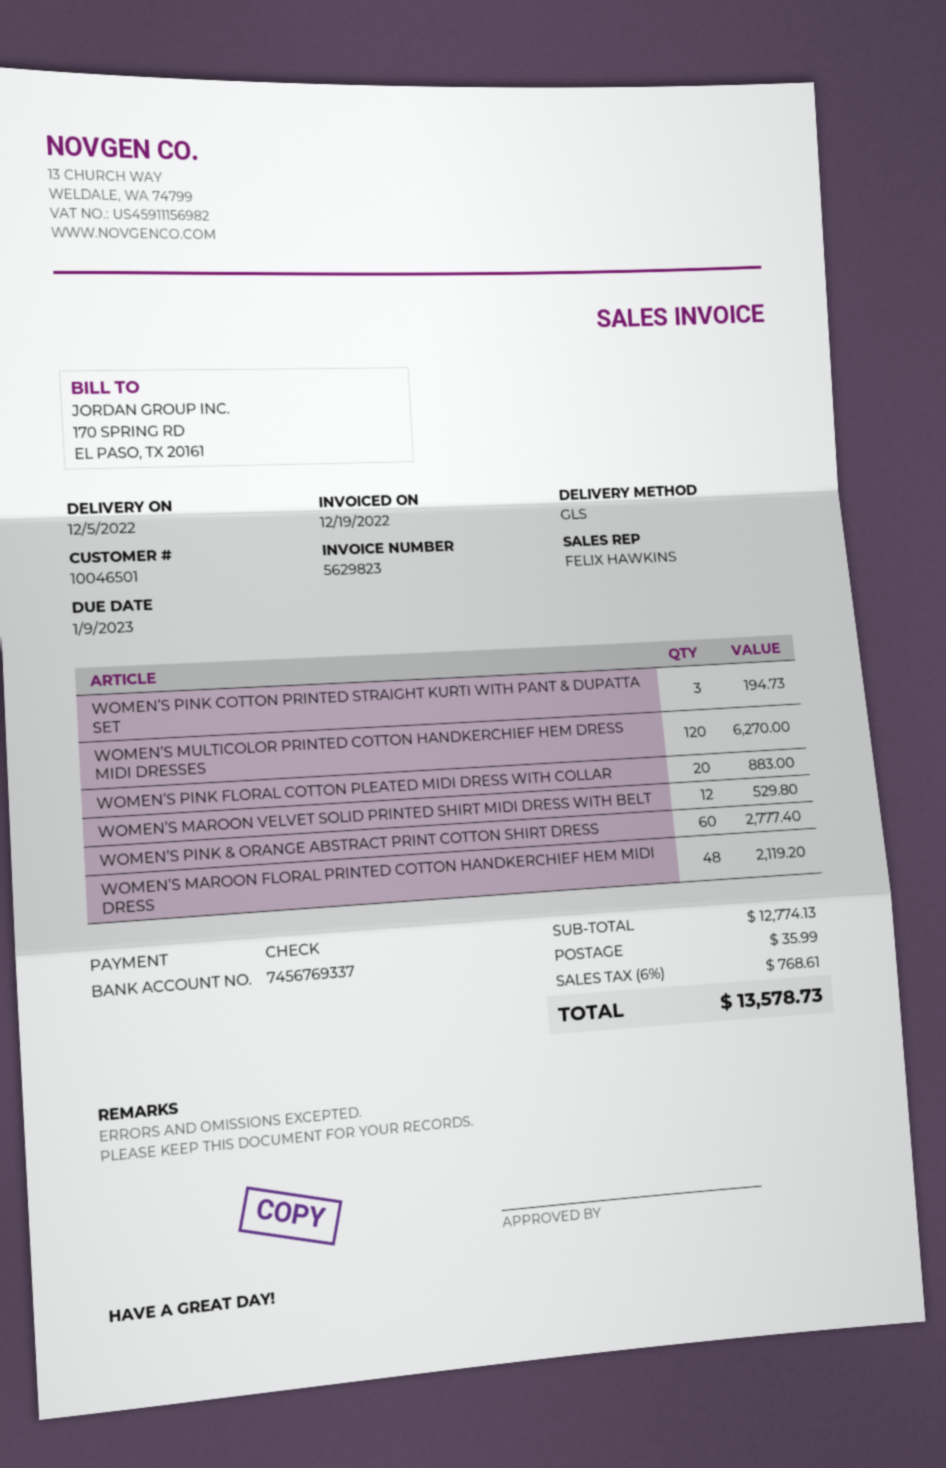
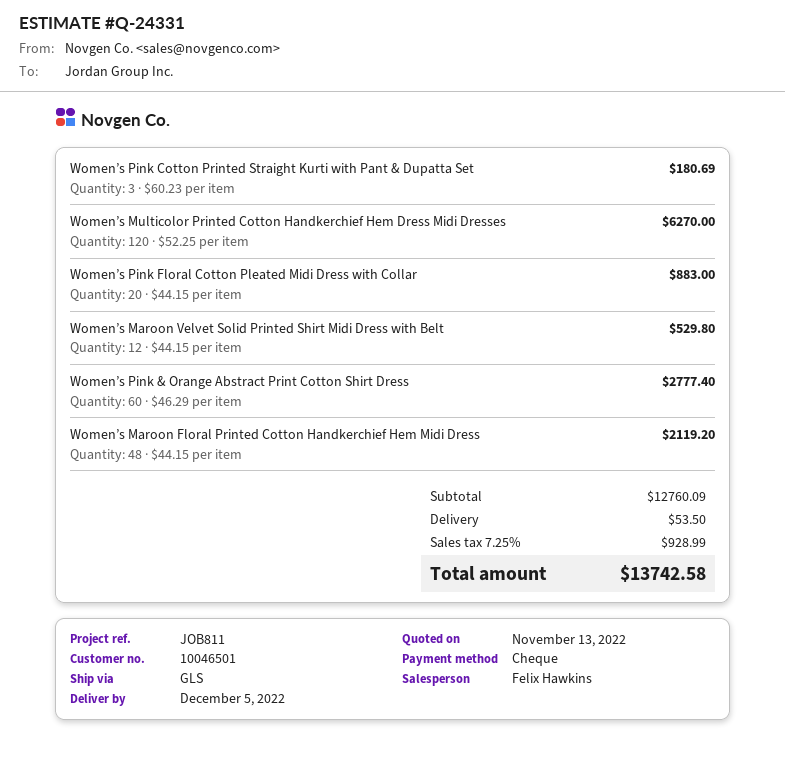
WOMEN’S PINK COTTON PRINTED STRAIGHT KURTI WITH PANT & DUPATTA SET: 3 for 194.73 -> 3 for 180.69
subtotal: 12774.13 -> 12760.09
shipping: 35.99 -> 53.50
tax: 6% = 768.61 -> 7.25% = 928.99
total: 13578.73 -> 13742.58

